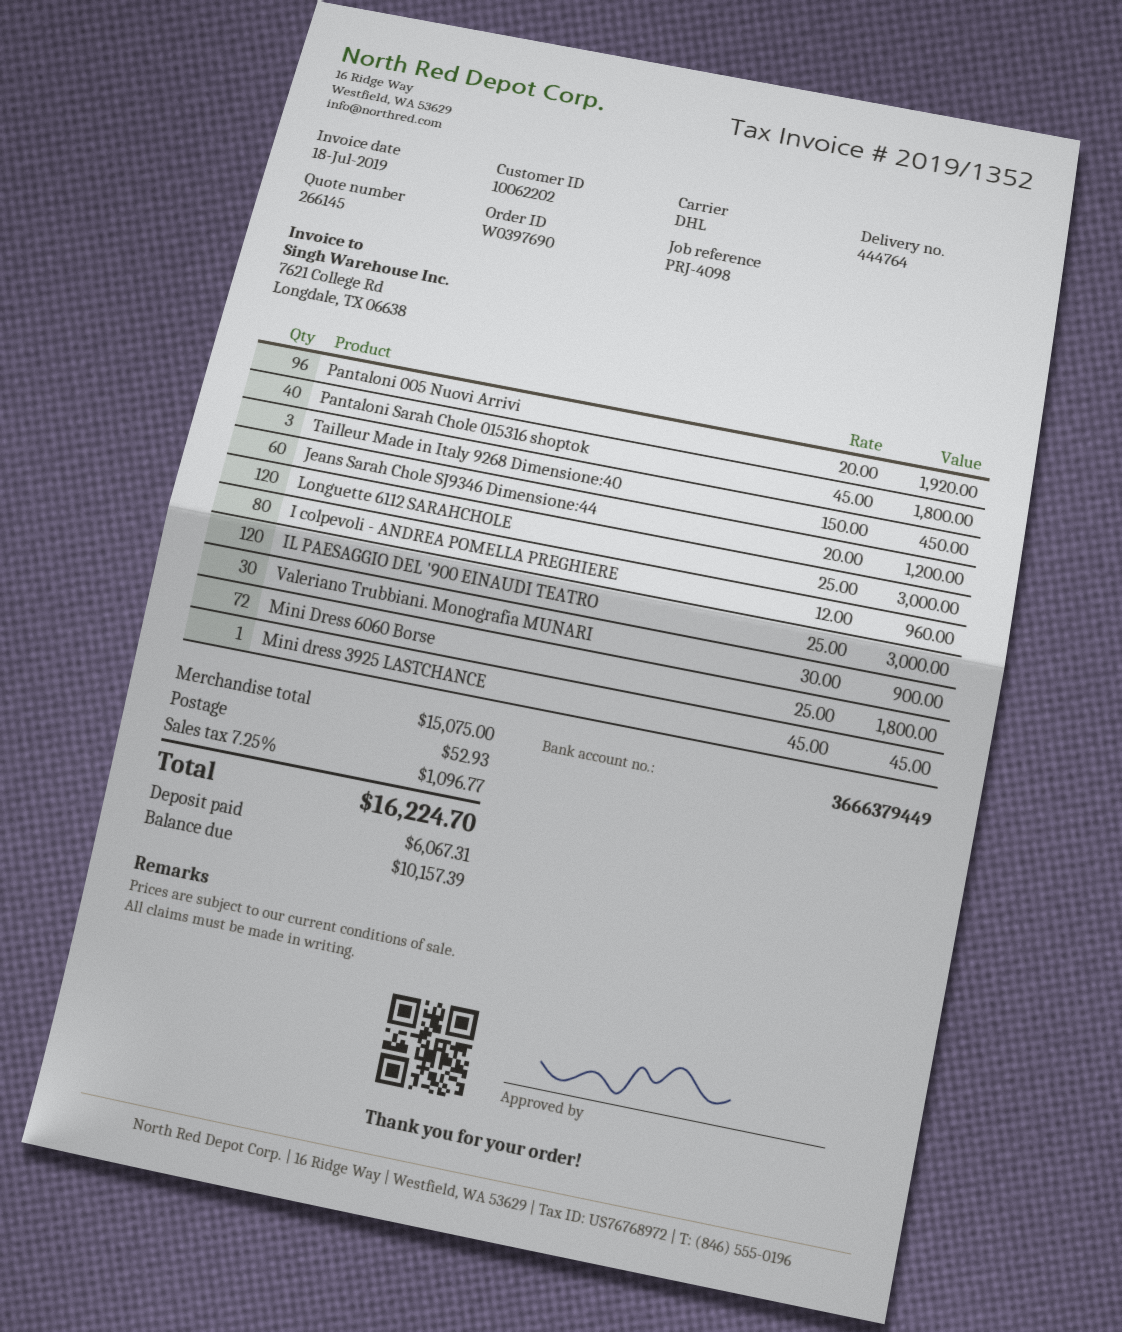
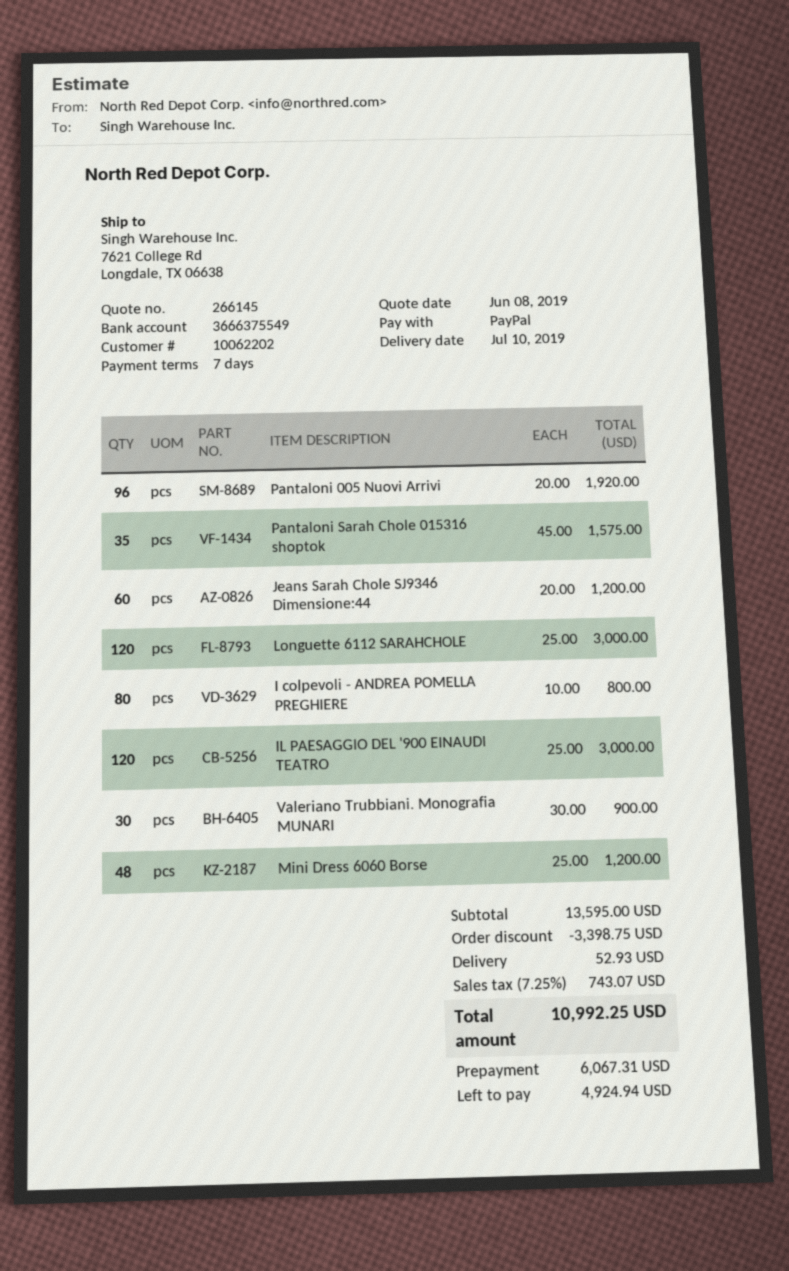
bank account: 3666379449 -> 3666375549
Pantaloni Sarah Chole 015316 shoptok: 40 x 45.00 = 1800.00 -> 35 x 45.00 = 1575.00
Tailleur Made in Italy 9268 Dimensione:40: 3 x 150.00 = 450.00 -> none
I colpevoli - ANDREA POMELLA PREGHIERE: 80 x 12.00 = 960.00 -> 80 x 10.00 = 800.00
Mini Dress 6060 Borse: 72 x 25.00 = 1800.00 -> 48 x 25.00 = 1200.00
Mini dress 3925 LASTCHANCE: 1 x 45.00 = 45.00 -> none
subtotal: 15075.00 -> 13595.00
discount: none -> 3398.75
tax: 7.25% = 1096.77 -> 7.25% = 743.07
total: 16224.70 -> 10992.25
balance: 10157.39 -> 4924.94

